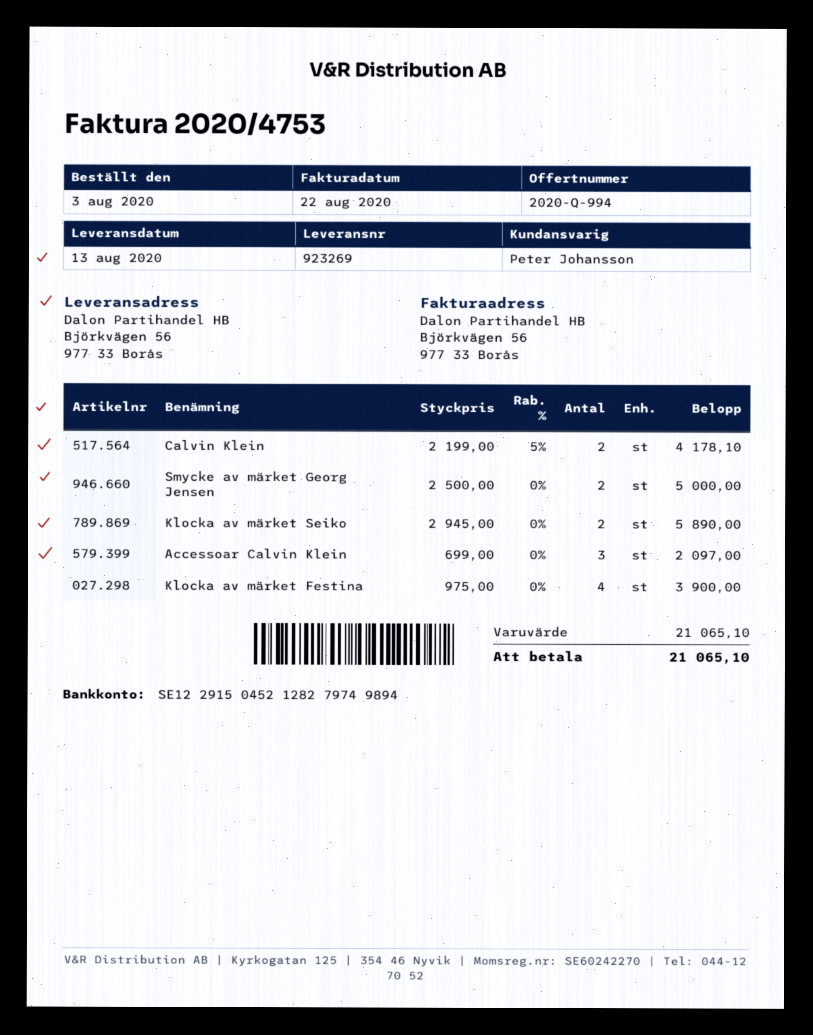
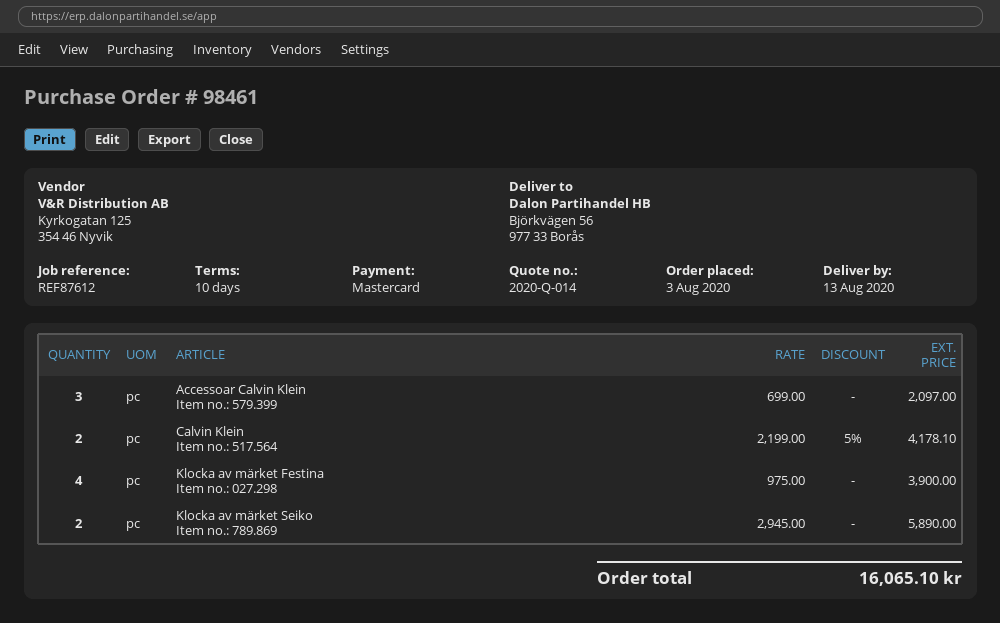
quote number: 2020-Q-994 -> 2020-Q-014
Smycke av märket Georg Jensen: 2 x 2500.00 = 5000.00 -> none
total: 21065.10 -> 16065.10

